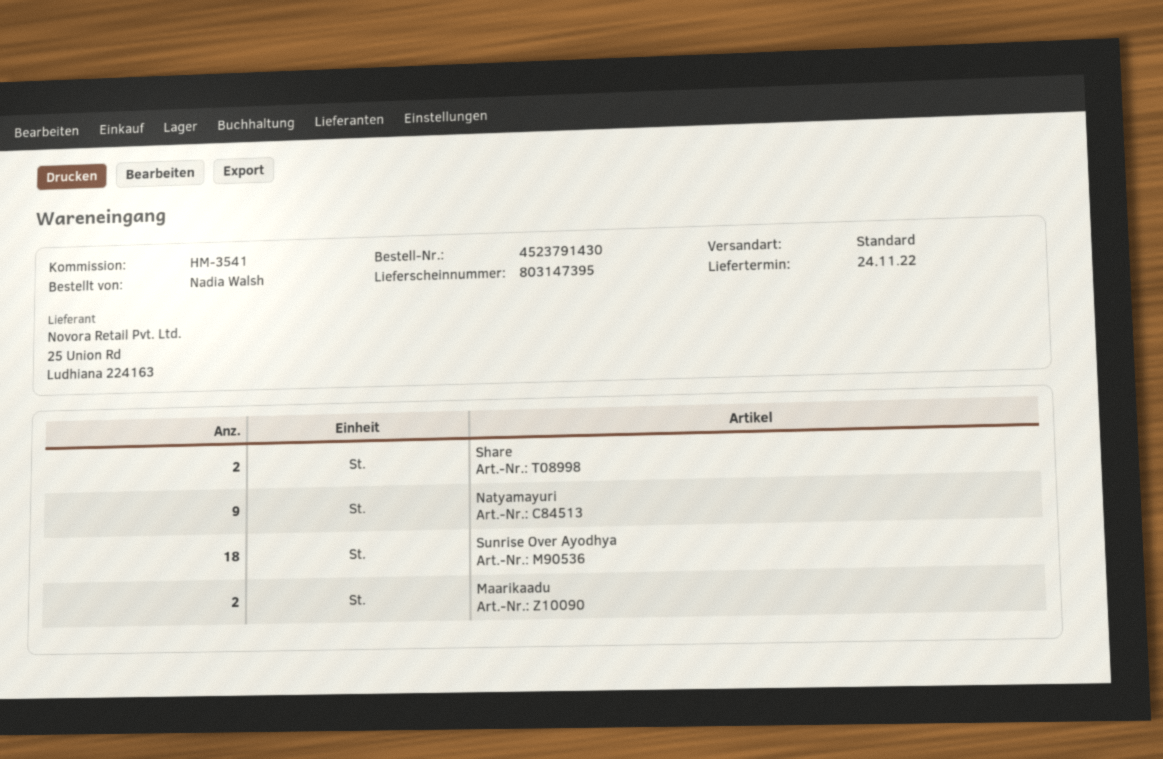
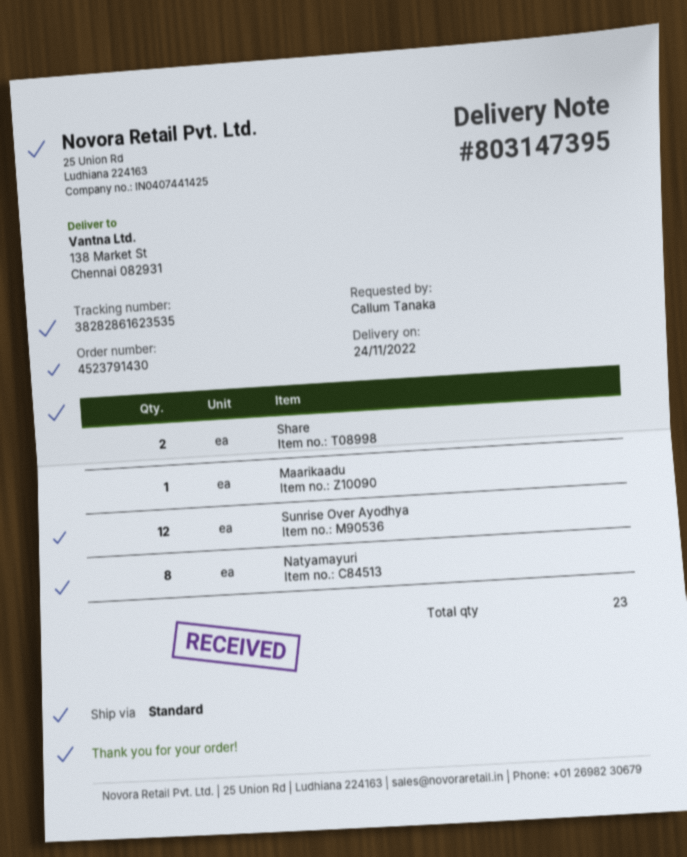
ordered by: Nadia Walsh -> Callum Tanaka
Natyamayuri: 9 -> 8
Sunrise Over Ayodhya: 18 -> 12
Maarikaadu: 2 -> 1

